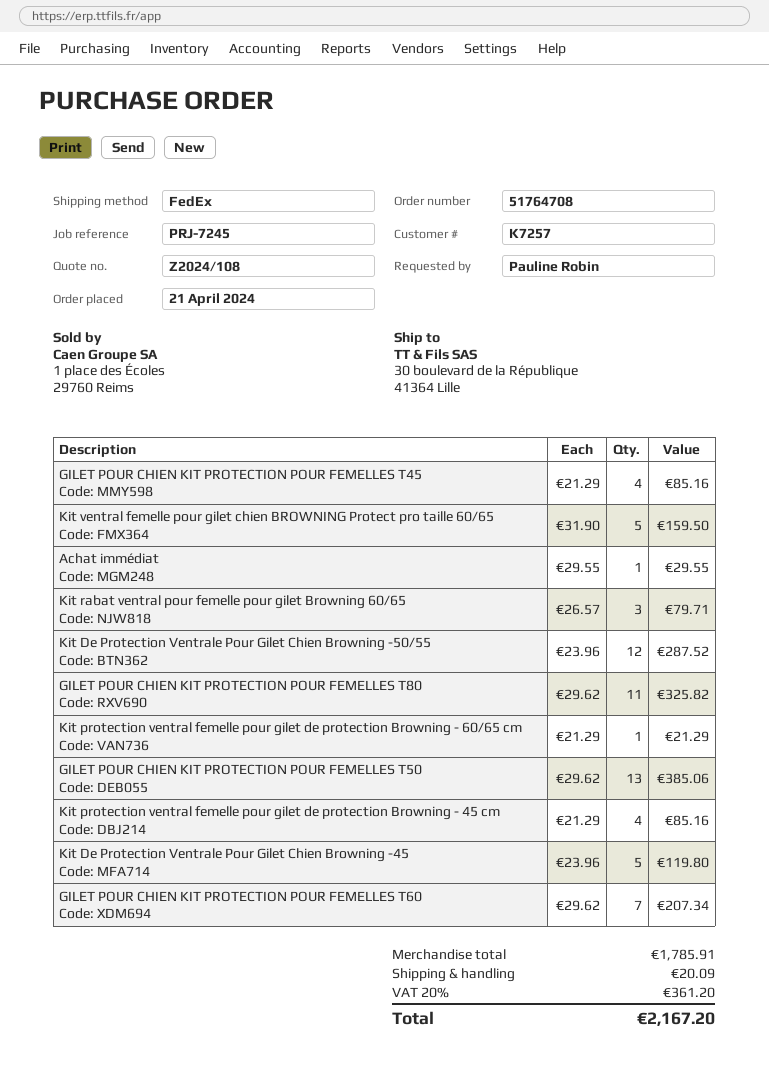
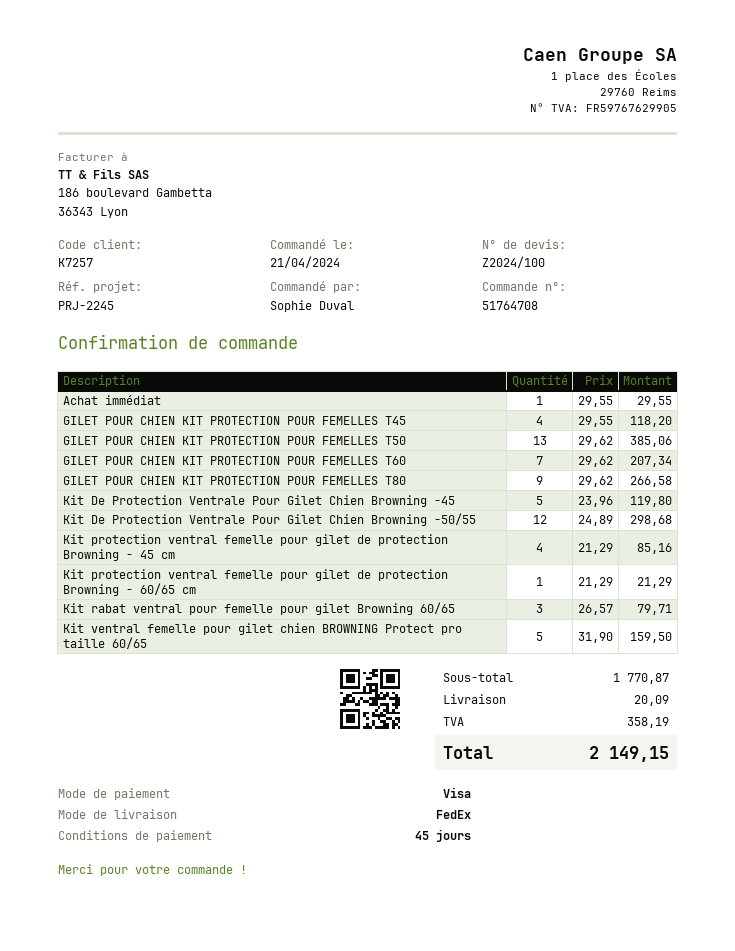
quote number: Z2024/108 -> Z2024/100
reference: PRJ-7245 -> PRJ-2245
ordered by: Pauline Robin -> Sophie Duval
GILET POUR CHIEN KIT PROTECTION POUR FEMELLES T45: 4 x 21.29 = 85.16 -> 4 x 29.55 = 118.20
Kit De Protection Ventrale Pour Gilet Chien Browning -50/55: 12 x 23.96 = 287.52 -> 12 x 24.89 = 298.68
GILET POUR CHIEN KIT PROTECTION POUR FEMELLES T80: 11 x 29.62 = 325.82 -> 9 x 29.62 = 266.58
subtotal: 1785.91 -> 1770.87
tax: 361.20 -> 358.19
total: 2167.20 -> 2149.15

